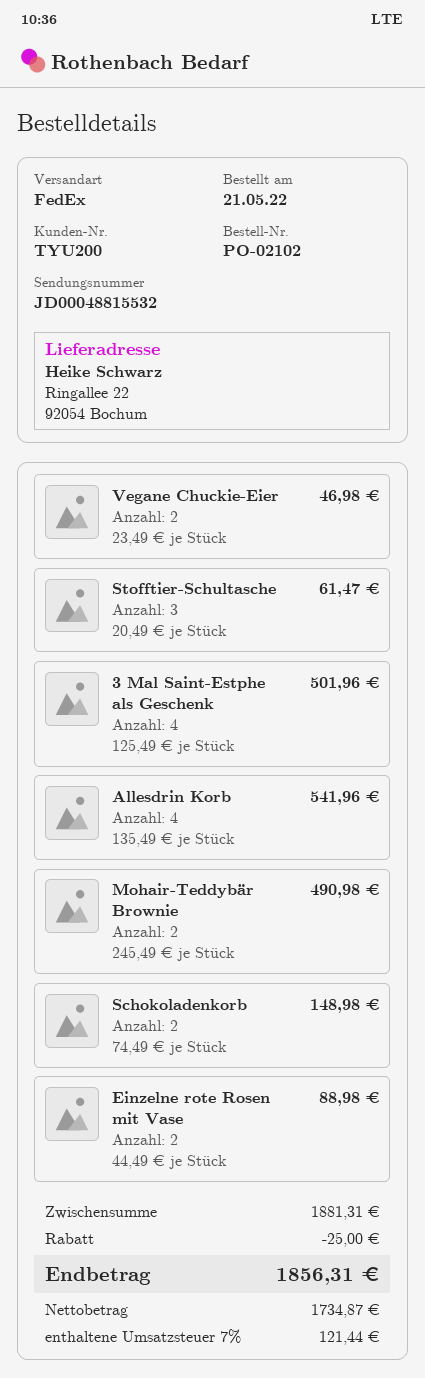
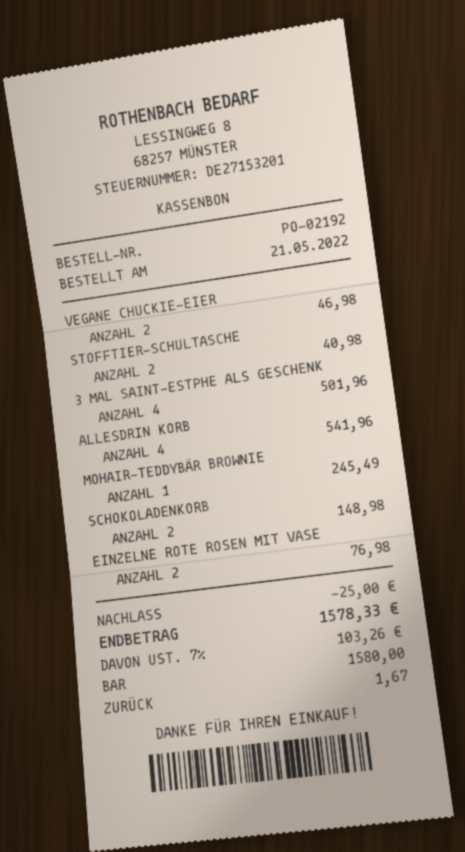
order number: PO-02102 -> PO-02192
Stofftier-Schultasche: 3 for 61.47 -> 2 for 40.98
Mohair-Teddybär Brownie: 2 for 490.98 -> 1 for 245.49
Einzelne rote Rosen mit Vase: 2 for 88.98 -> 2 for 76.98
tax: 7% = 121.44 -> 7% = 103.26
total: 1856.31 -> 1578.33

